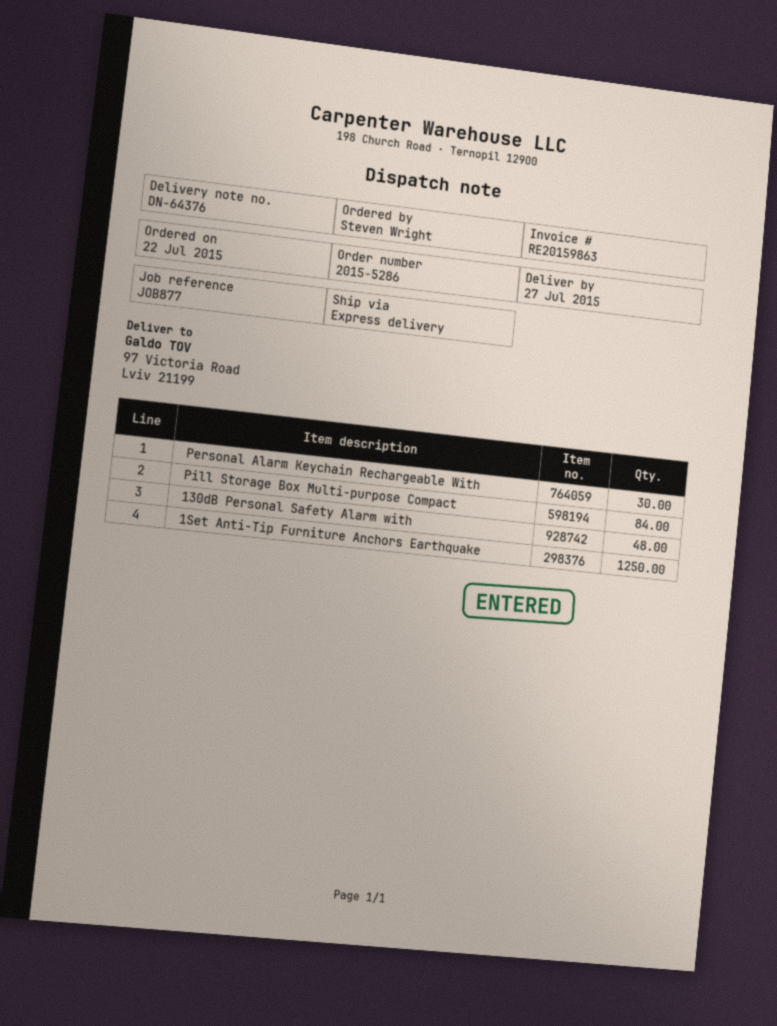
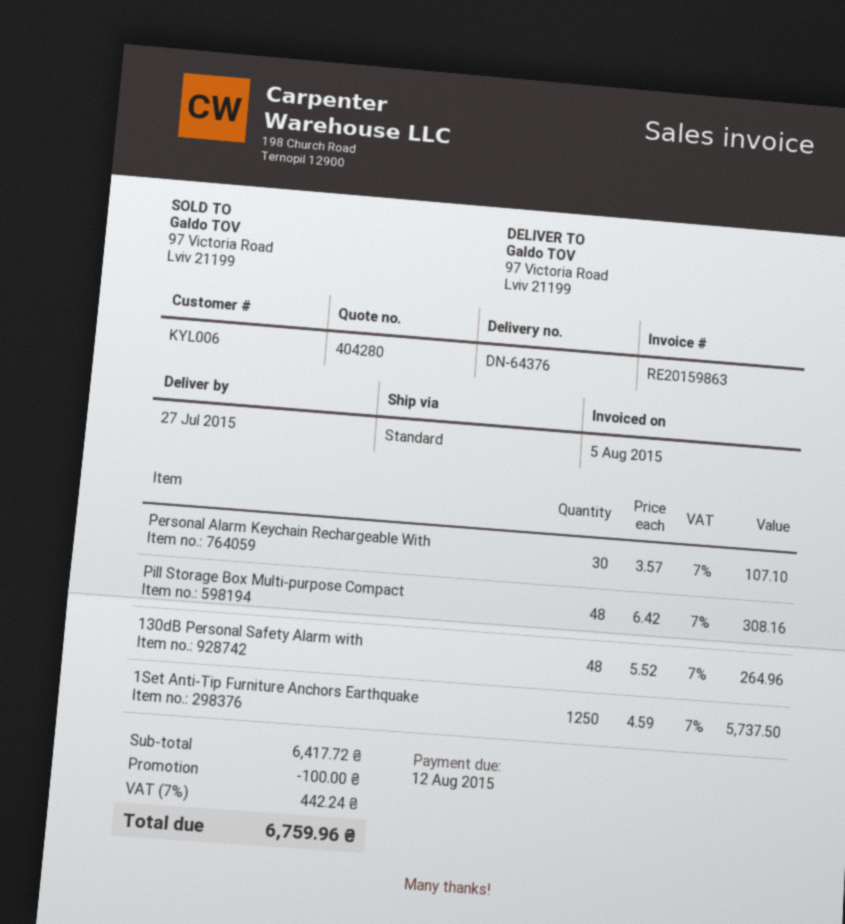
shipping method: express -> standard
Pill Storage Box Multi-purpose Compact: 84 -> 48

